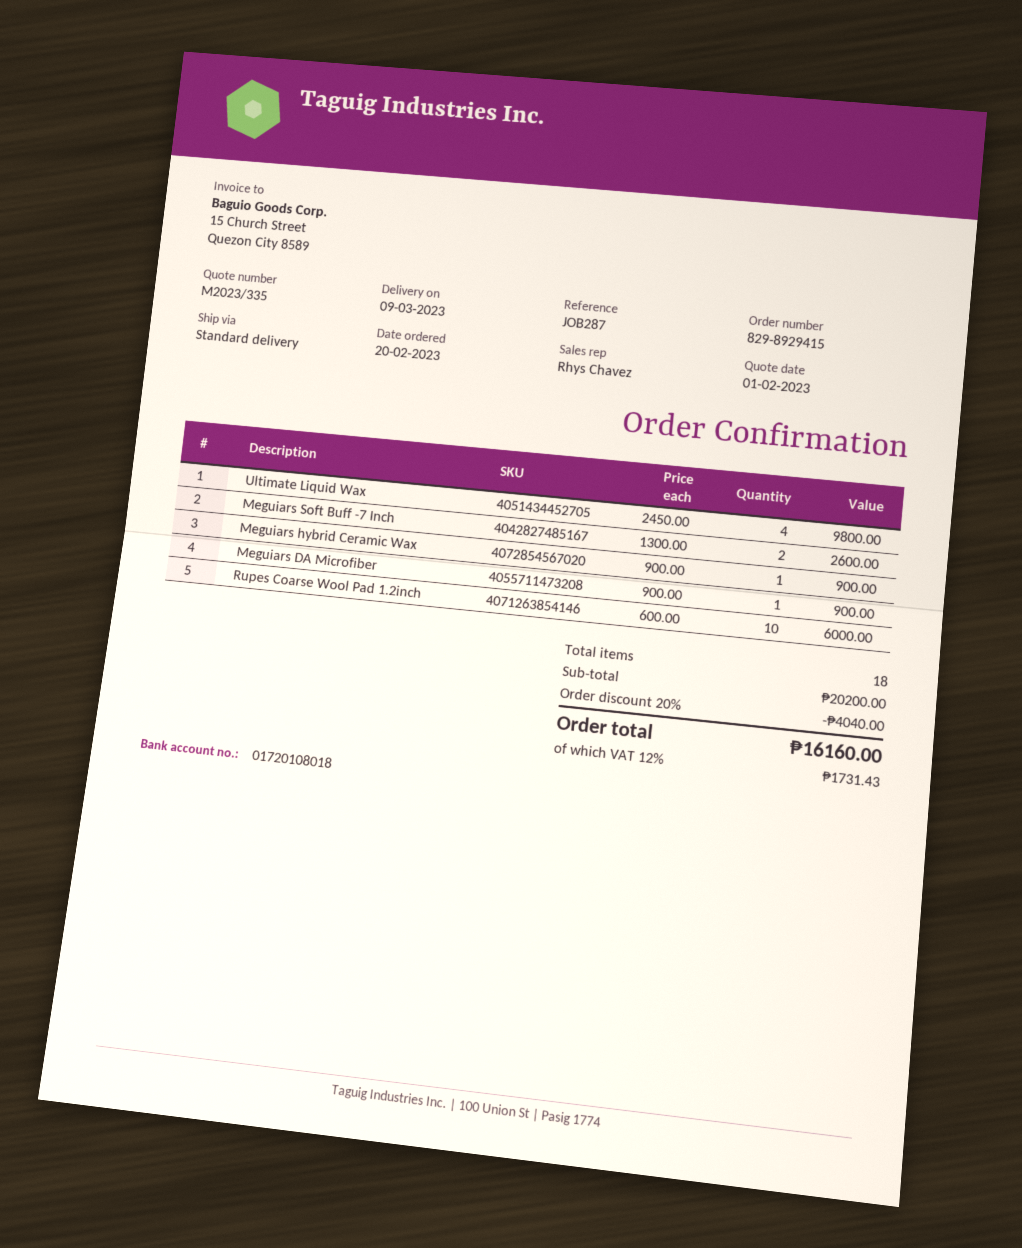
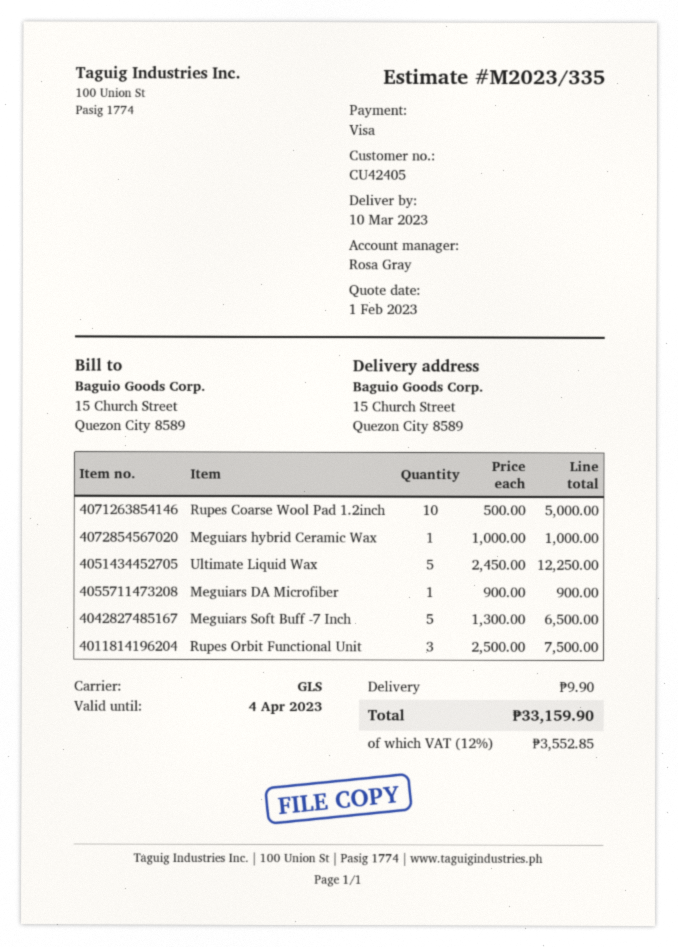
delivery date: 2023-03-09 -> 2023-03-10
sales rep: Rhys Chavez -> Rosa Gray
shipping method: standard -> GLS
Ultimate Liquid Wax: 4 x 2450.00 = 9800.00 -> 5 x 2450.00 = 12250.00
Meguiars Soft Buff -7 Inch: 2 x 1300.00 = 2600.00 -> 5 x 1300.00 = 6500.00
Meguiars hybrid Ceramic Wax: 1 x 900.00 = 900.00 -> 1 x 1000.00 = 1000.00
Rupes Coarse Wool Pad 1.2inch: 10 x 600.00 = 6000.00 -> 10 x 500.00 = 5000.00
Rupes Orbit Functional Unit: none -> 3 x 2500.00 = 7500.00
discount: 20% = 4040.00 -> none
shipping: none -> 9.90
tax: 12% = 1731.43 -> 12% = 3552.85
total: 16160.00 -> 33159.90

